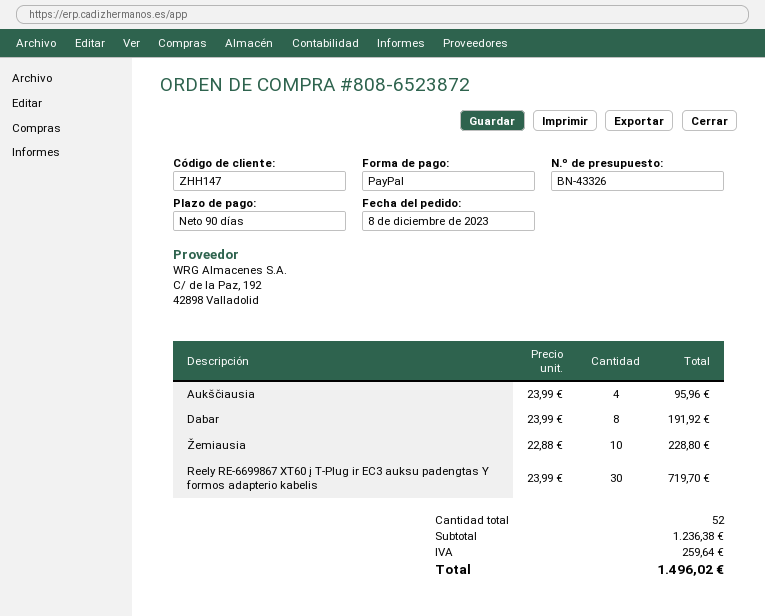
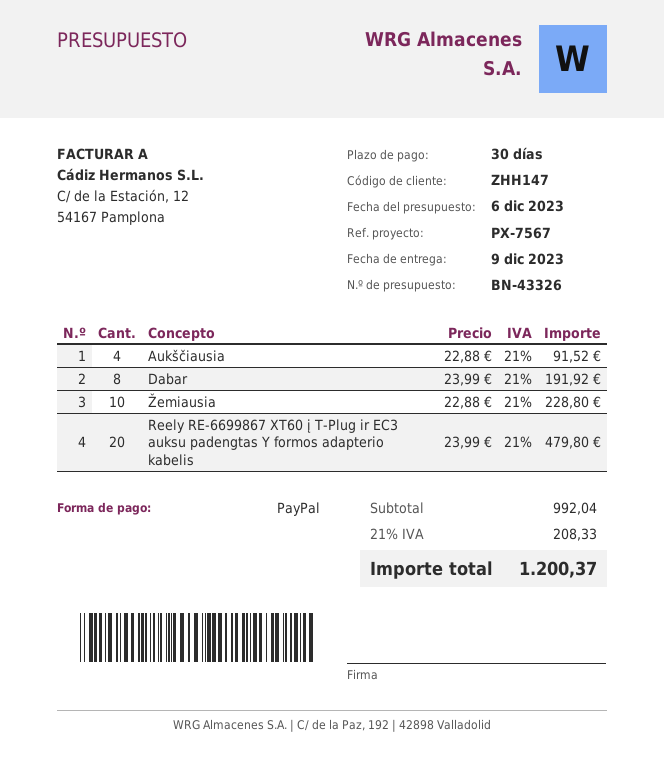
payment terms: 90 days -> 30 days
Aukščiausia: 4 x 23.99 = 95.96 -> 4 x 22.88 = 91.52
Reely RE-6699867 XT60 į T-Plug ir EC3 auksu padengtas Y formos adapterio kabelis: 30 x 23.99 = 719.70 -> 20 x 23.99 = 479.80
subtotal: 1236.38 -> 992.04
tax: 259.64 -> 208.33
total: 1496.02 -> 1200.37

